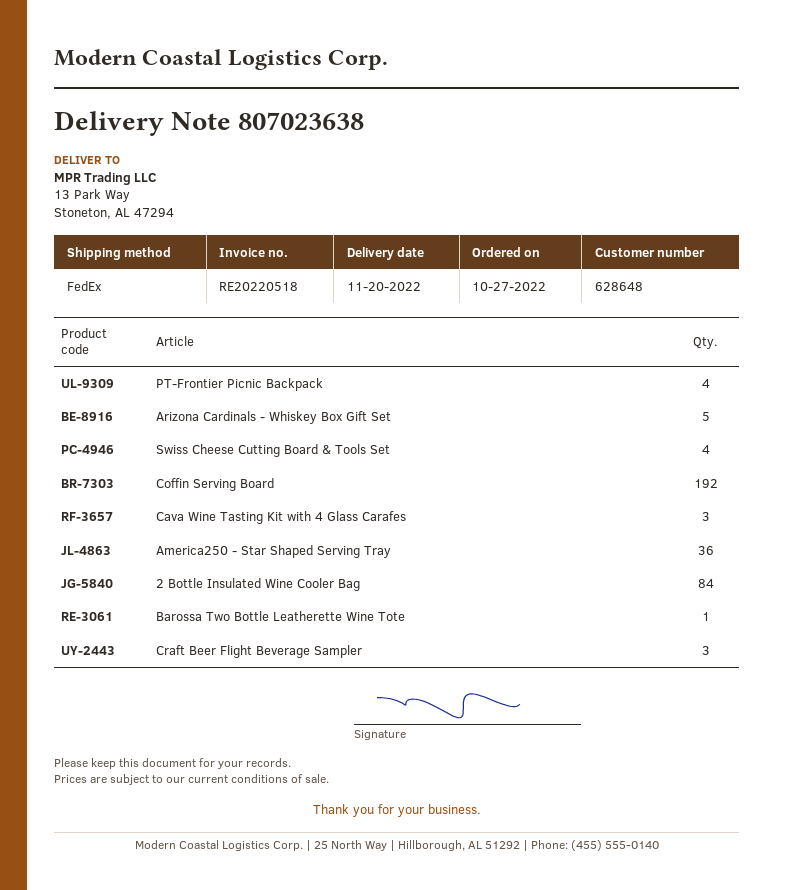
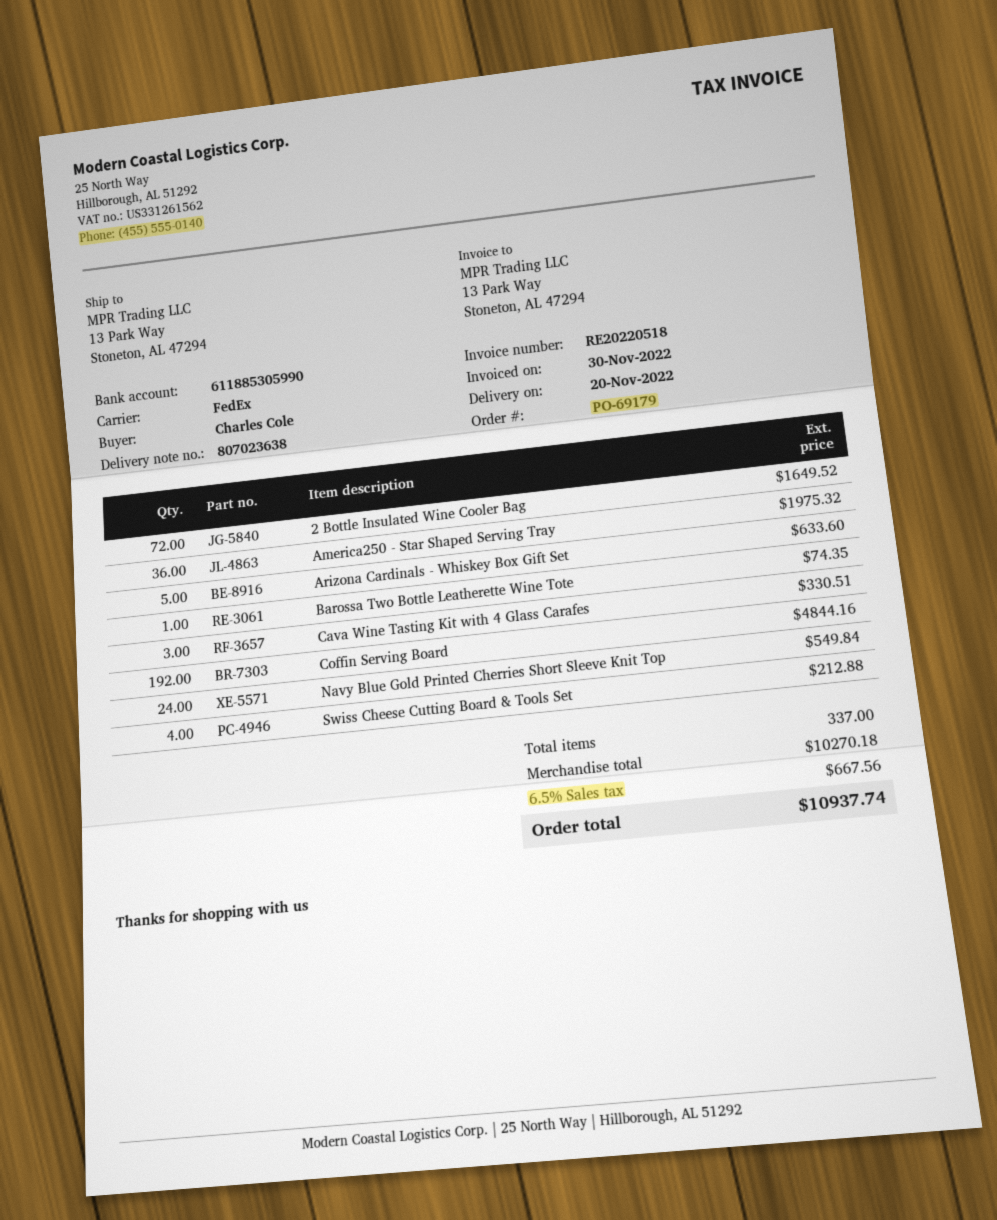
PT-Frontier Picnic Backpack: 4 -> none
2 Bottle Insulated Wine Cooler Bag: 84 -> 72
Craft Beer Flight Beverage Sampler: 3 -> none
Navy Blue Gold Printed Cherries Short Sleeve Knit Top: none -> 24

